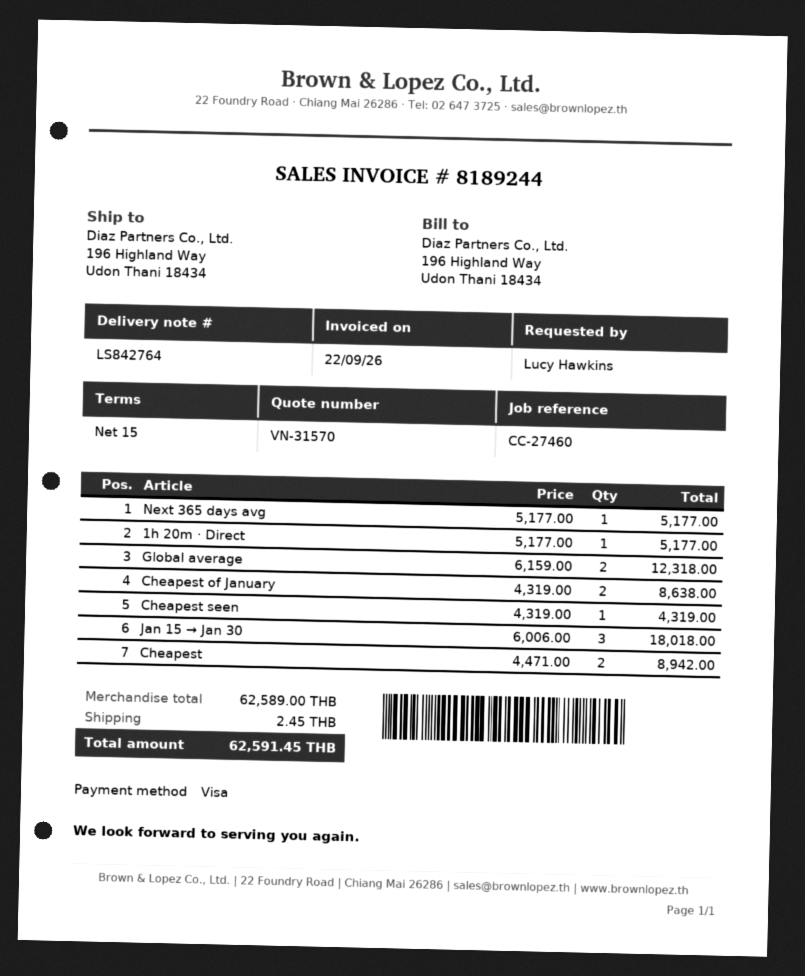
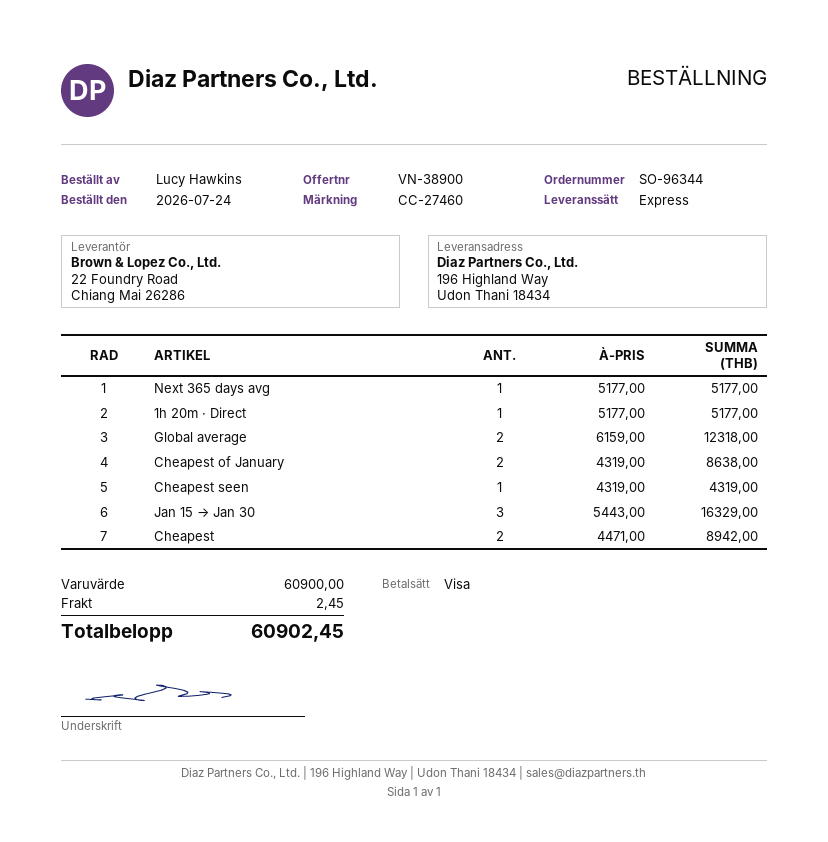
quote number: VN-31570 -> VN-38900
Jan 15 → Jan 30: 3 x 6006.00 = 18018.00 -> 3 x 5443.00 = 16329.00
subtotal: 62589.00 -> 60900.00
total: 62591.45 -> 60902.45

